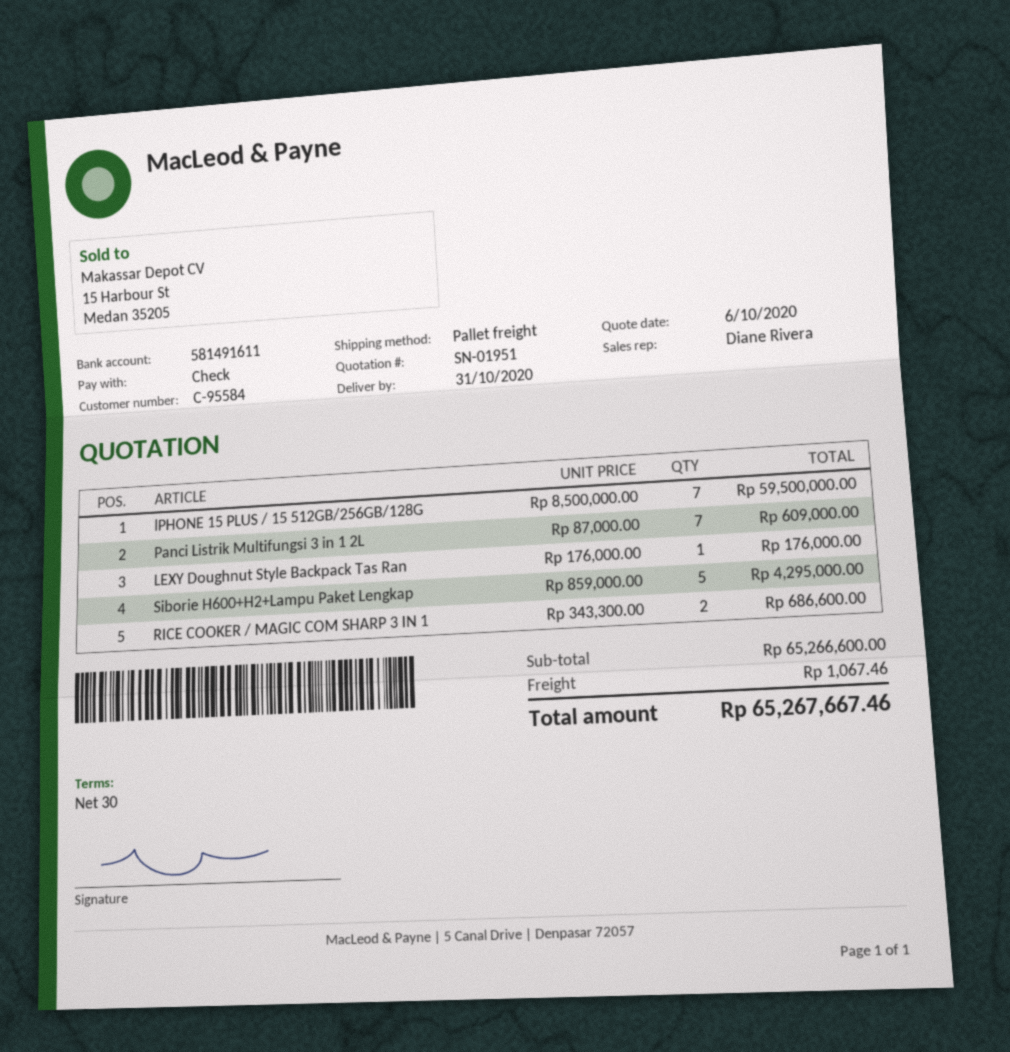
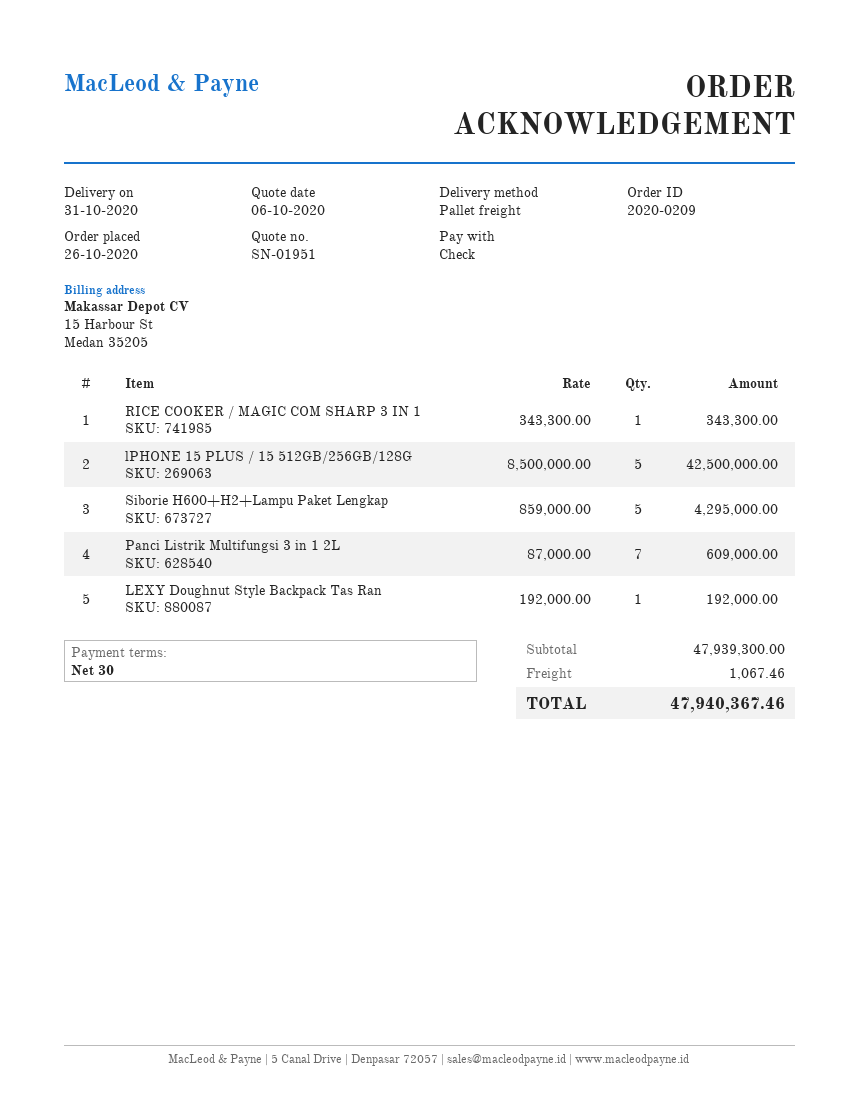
lPHONE 15 PLUS / 15 512GB/256GB/128G: 7 x 8500000.00 = 59500000.00 -> 5 x 8500000.00 = 42500000.00
LEXY Doughnut Style Backpack Tas Ran: 1 x 176000.00 = 176000.00 -> 1 x 192000.00 = 192000.00
RICE COOKER / MAGIC COM SHARP 3 IN 1: 2 x 343300.00 = 686600.00 -> 1 x 343300.00 = 343300.00
subtotal: 65266600.00 -> 47939300.00
total: 65267667.46 -> 47940367.46

